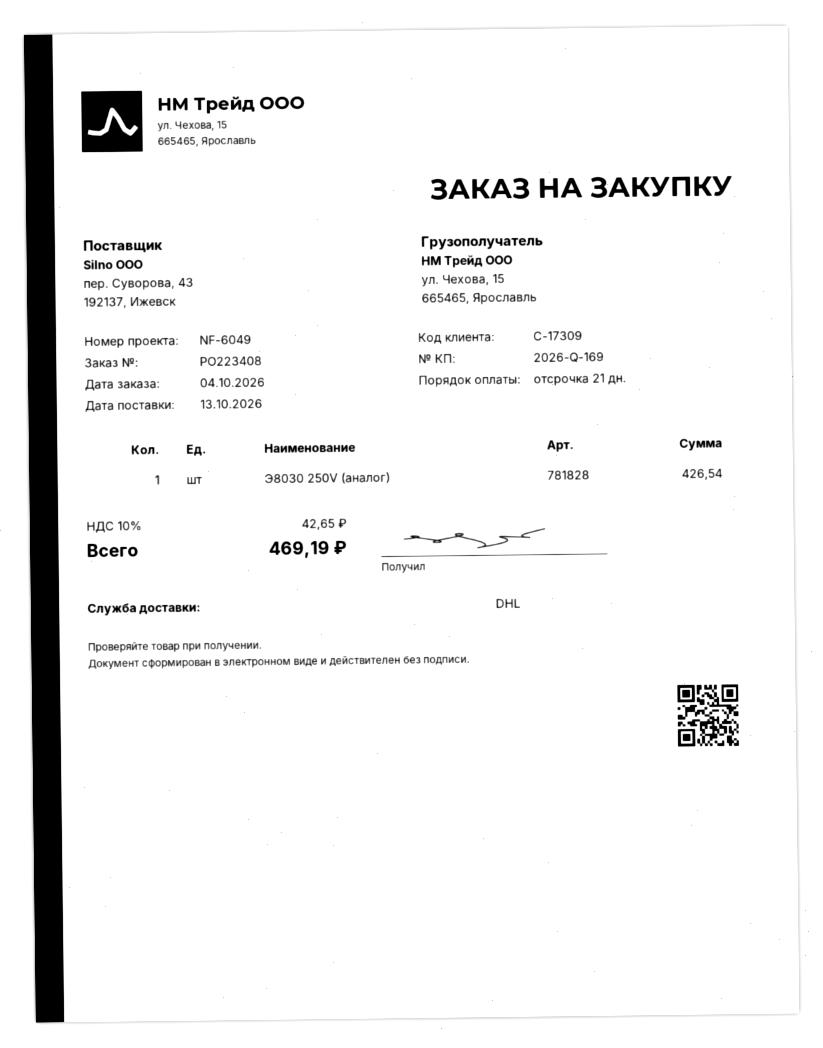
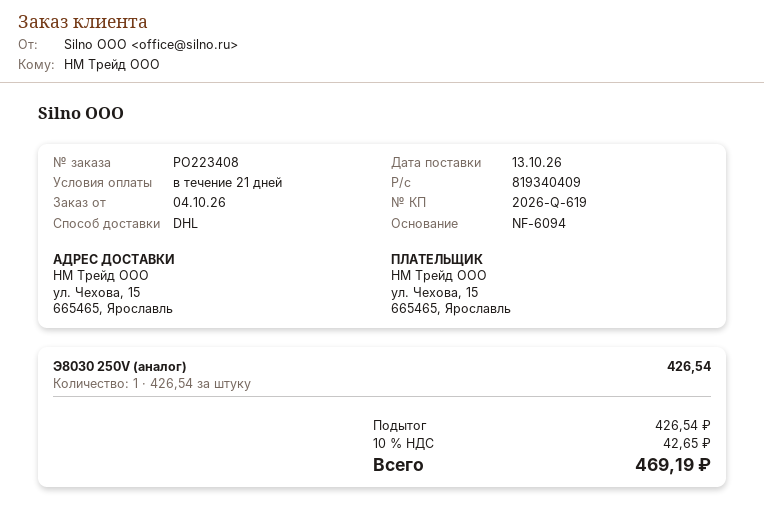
quote number: 2026-Q-169 -> 2026-Q-619
reference: NF-6049 -> NF-6094

